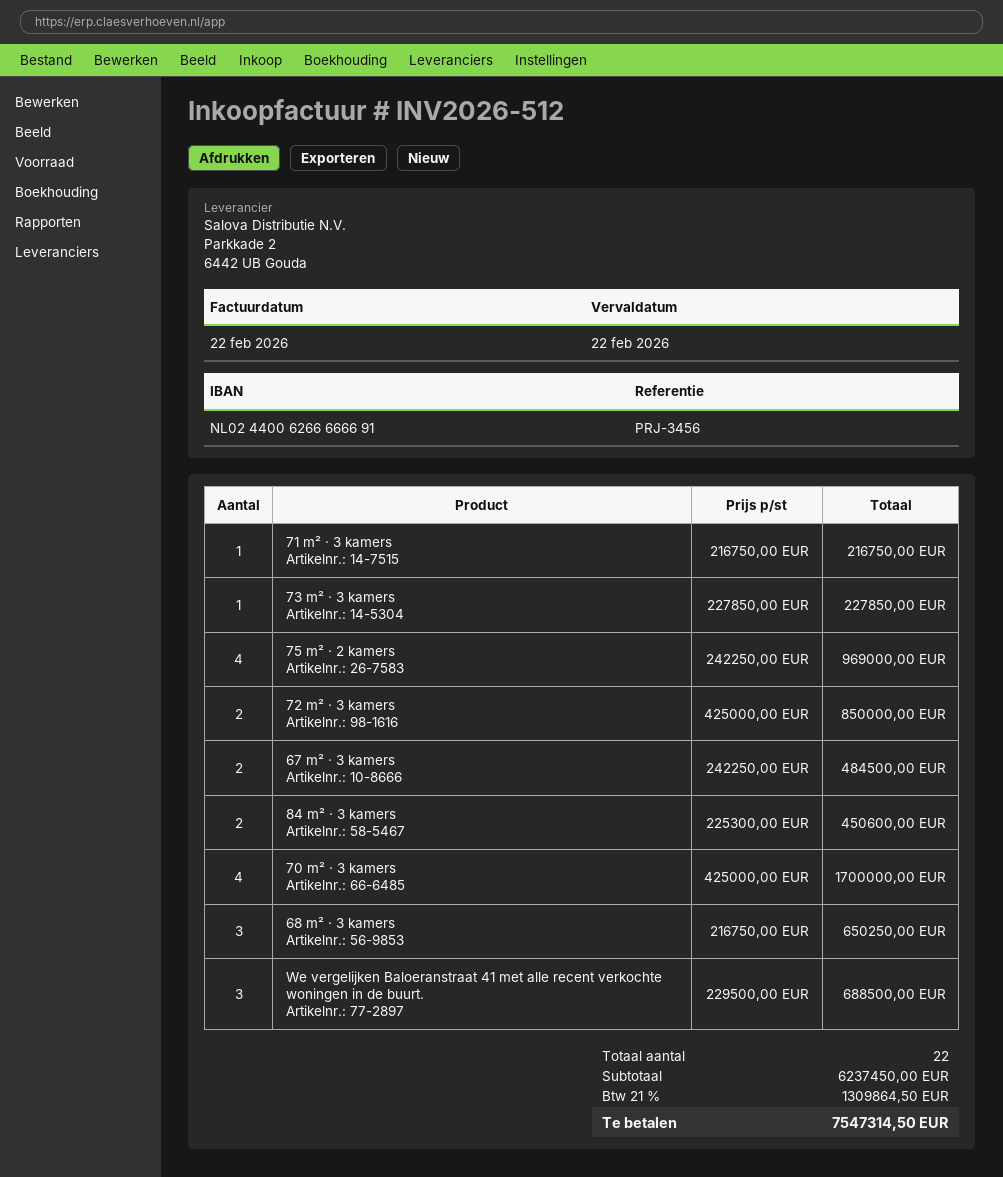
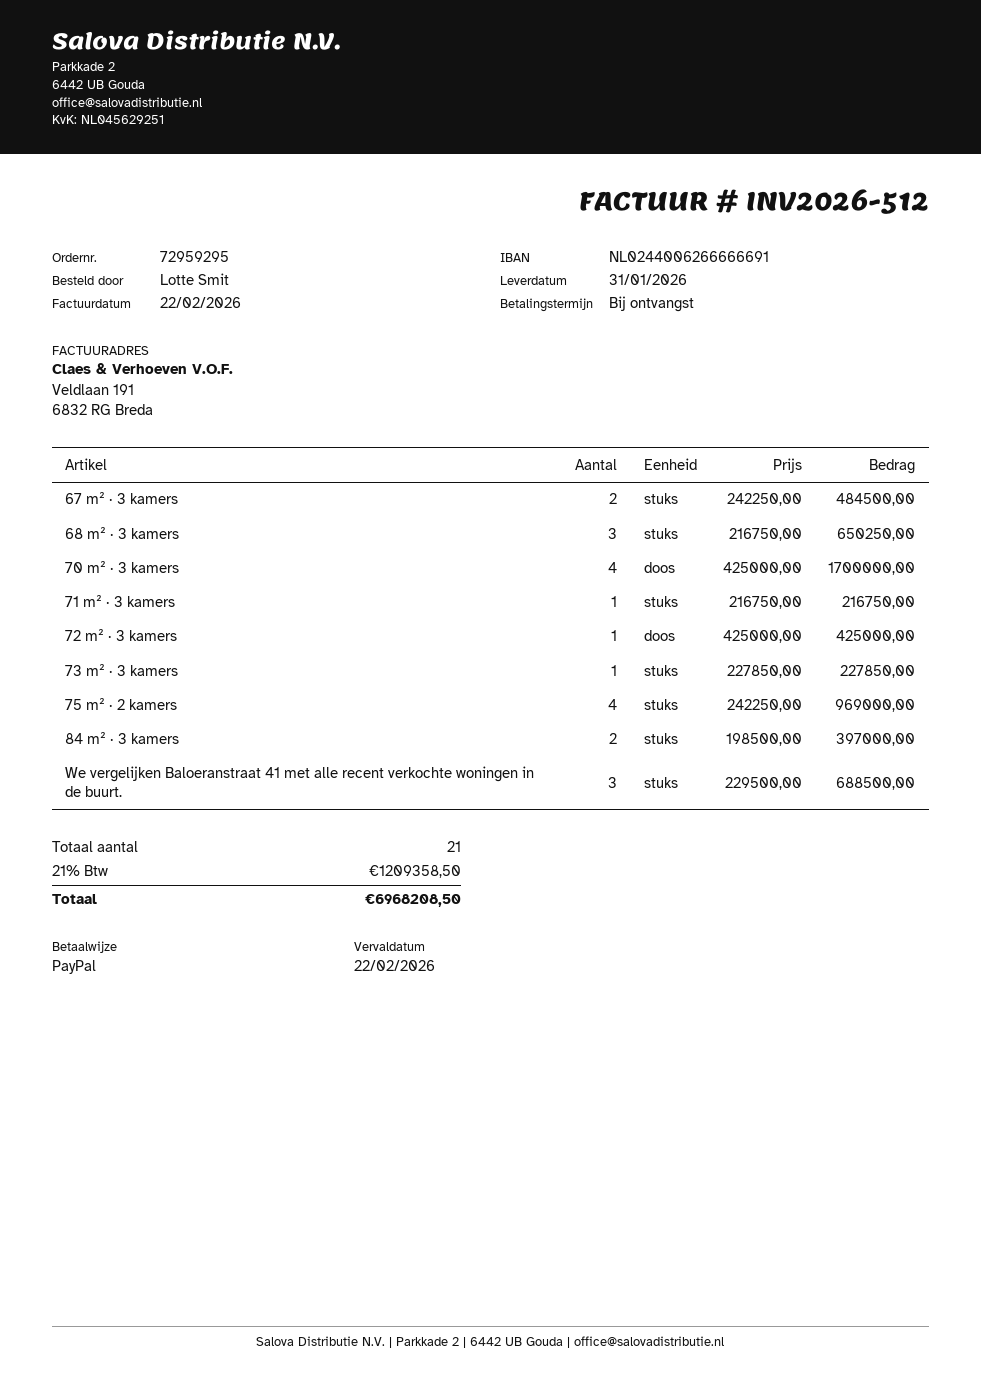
72 m² · 3 kamers: 2 x 425000.00 = 850000.00 -> 1 x 425000.00 = 425000.00
84 m² · 3 kamers: 2 x 225300.00 = 450600.00 -> 2 x 198500.00 = 397000.00
total quantity: 22 -> 21
tax: 21% = 1309864.50 -> 21% = 1209358.50
total: 7547314.50 -> 6968208.50

